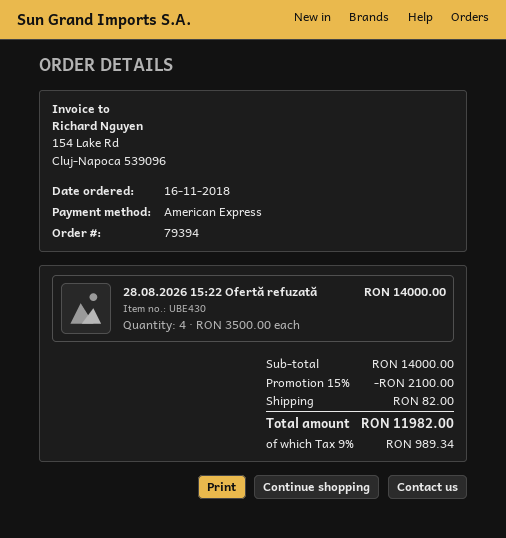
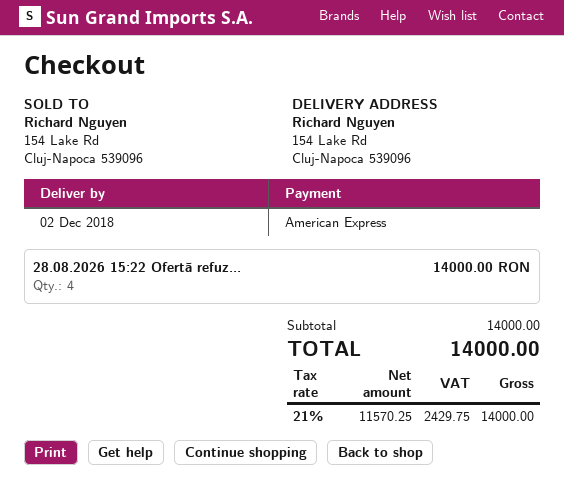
discount: 15% = 2100.00 -> none
shipping: 82.00 -> none
tax: 9% = 989.34 -> 21% = 2429.75
total: 11982.00 -> 14000.00

